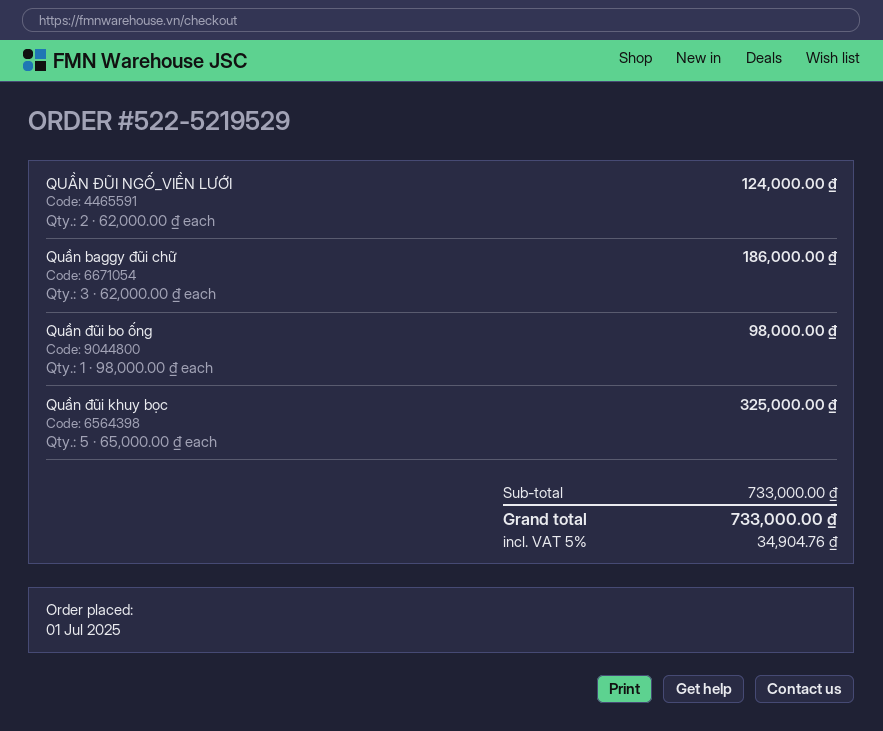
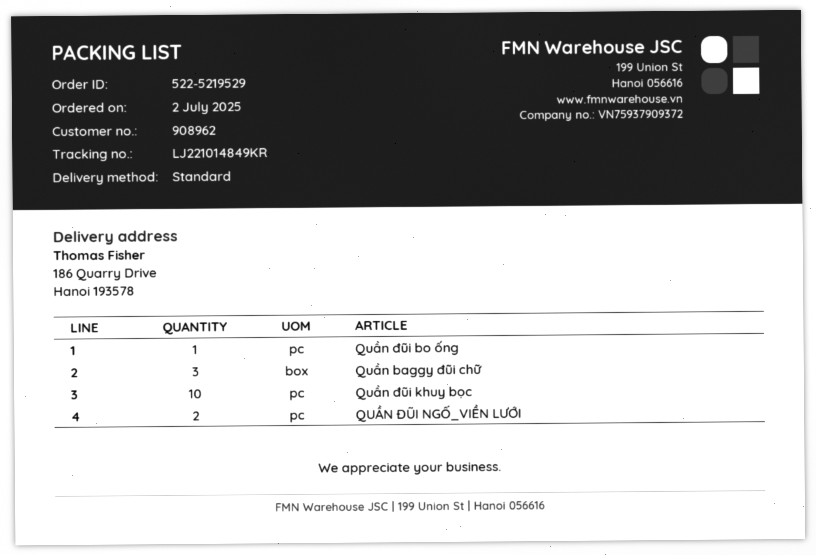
order date: 2025-07-01 -> 2025-07-02
Quần đũi khuy bọc: 5 -> 10

